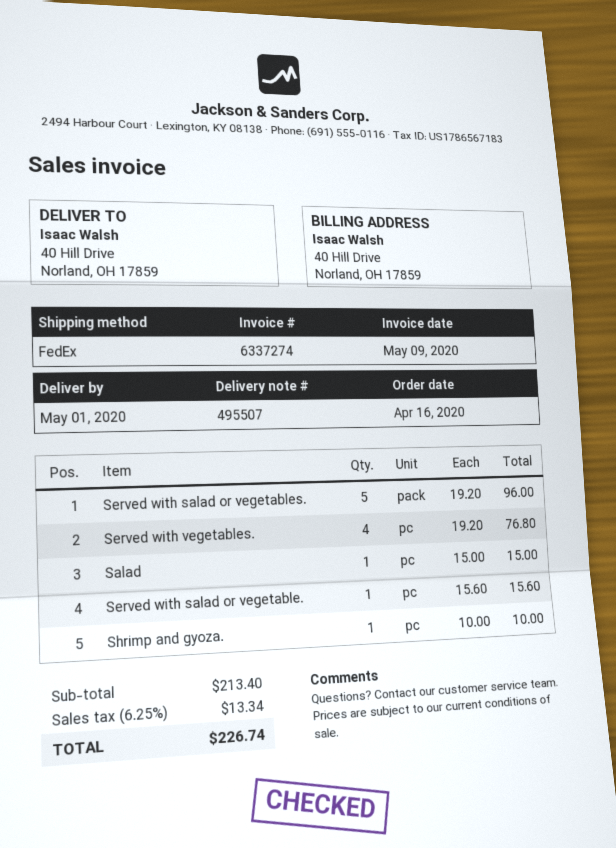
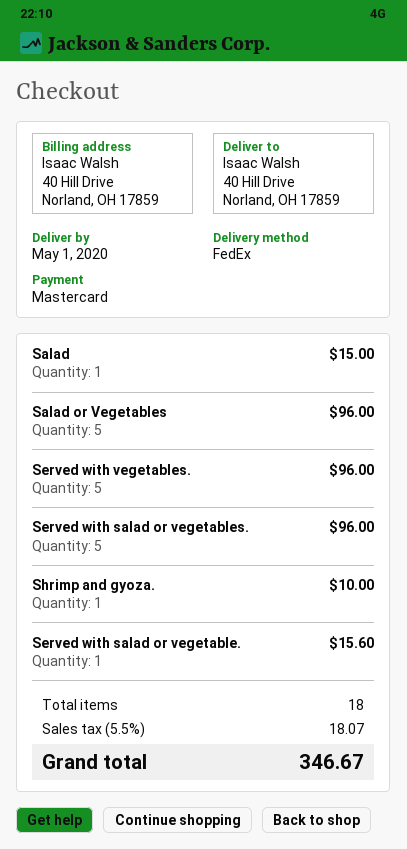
Served with vegetables.: 4 for 76.80 -> 5 for 96.00
Salad or Vegetables: none -> 5 for 96.00
tax: 6.25% = 13.34 -> 5.5% = 18.07
total: 226.74 -> 346.67

